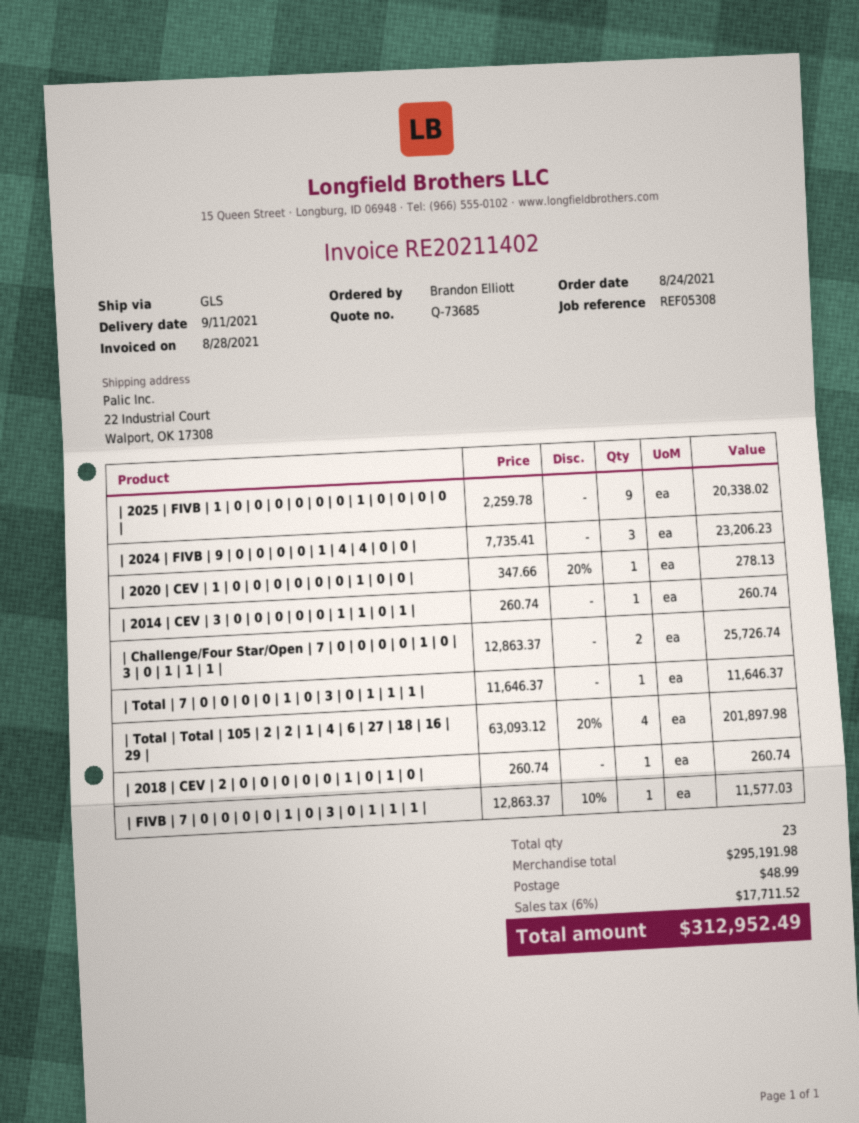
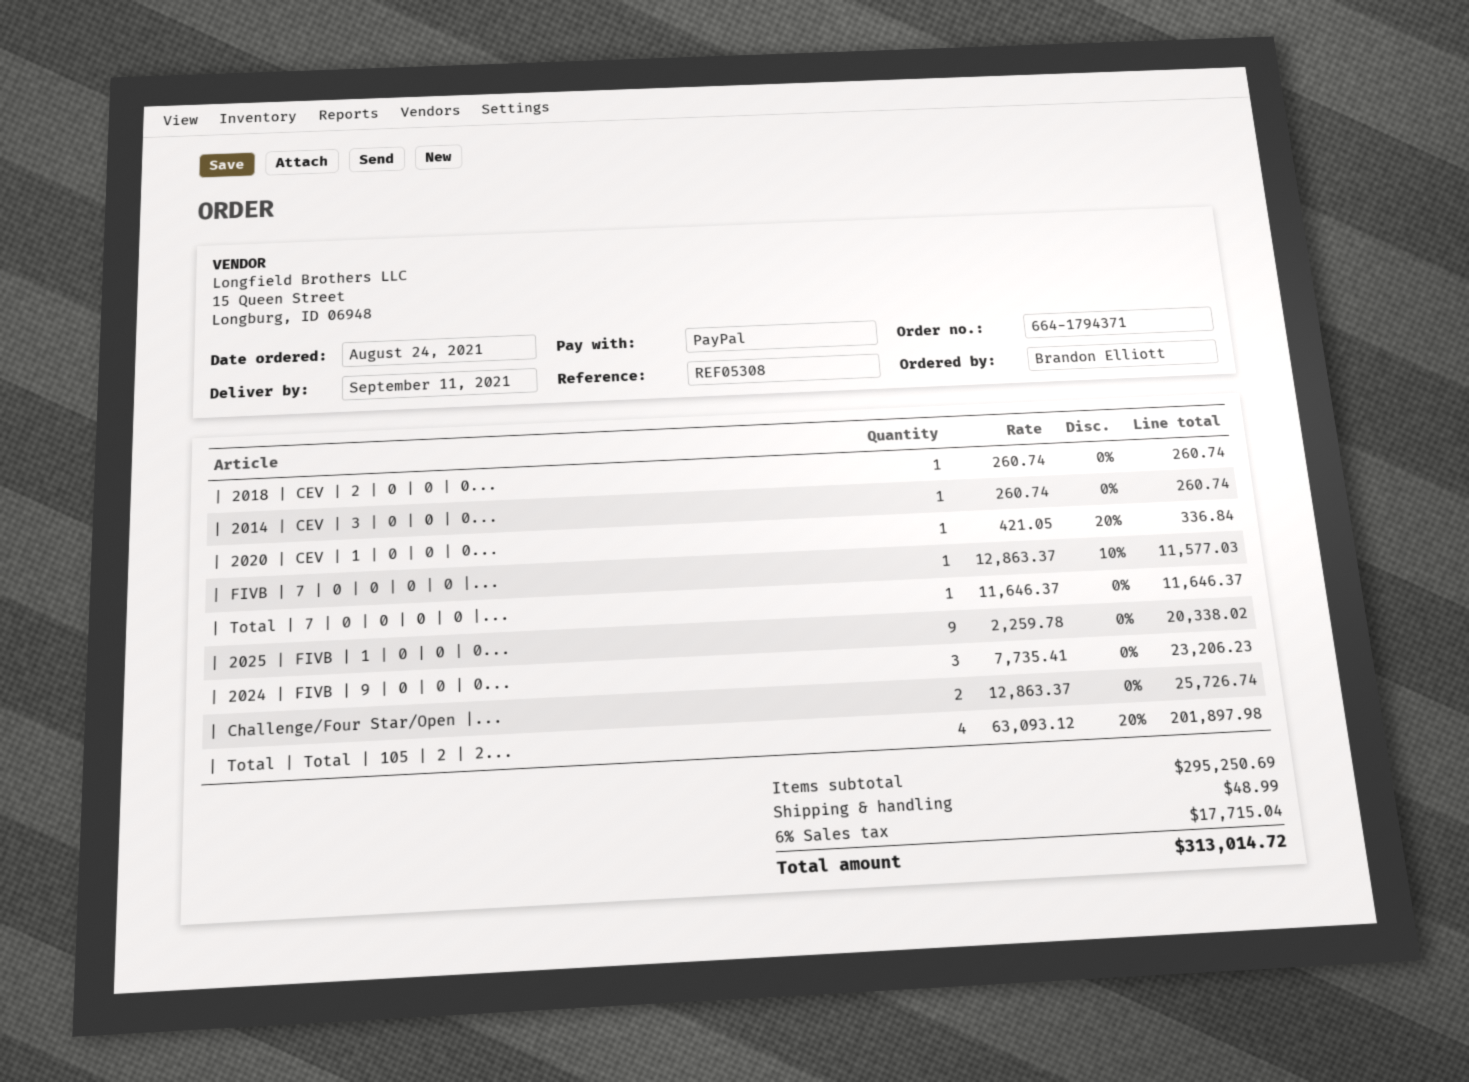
| 2020 | CEV | 1 | 0 | 0 | 0 | 0 | 0 | 0 | 1 | 0 | 0 |: 1 x 347.66 - 20% = 278.13 -> 1 x 421.05 - 20% = 336.84
subtotal: 295191.98 -> 295250.69
tax: 6% = 17711.52 -> 6% = 17715.04
total: 312952.49 -> 313014.72

